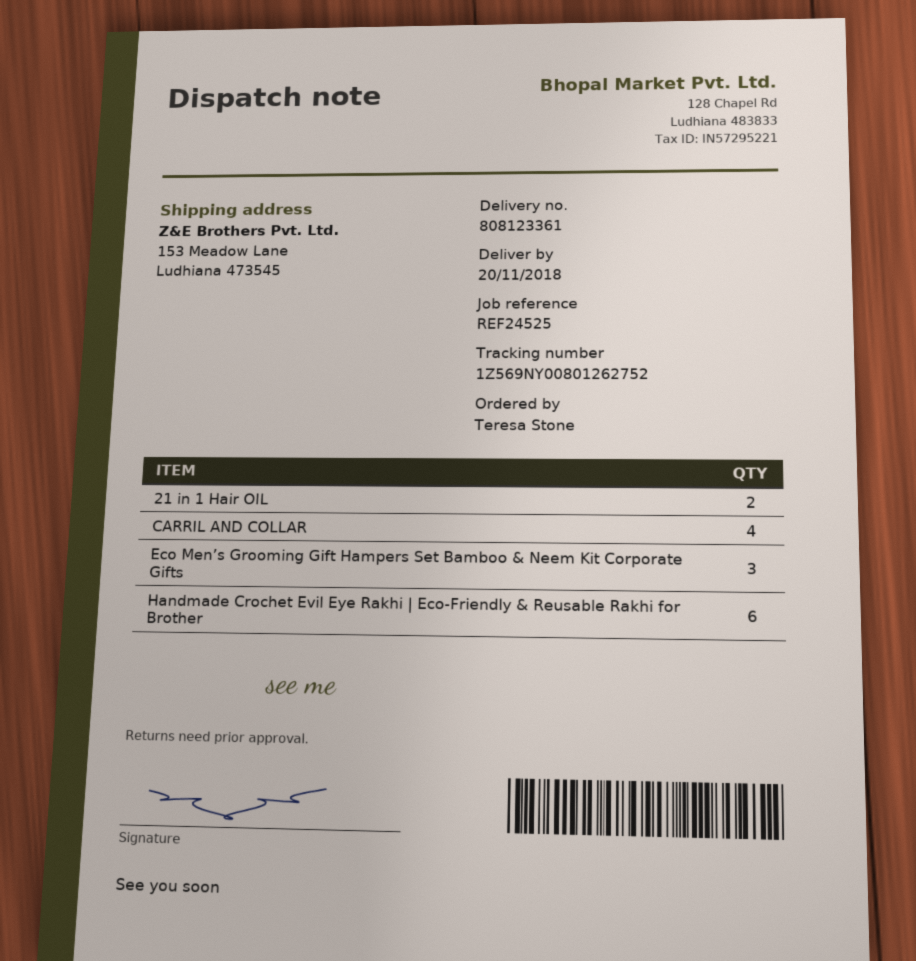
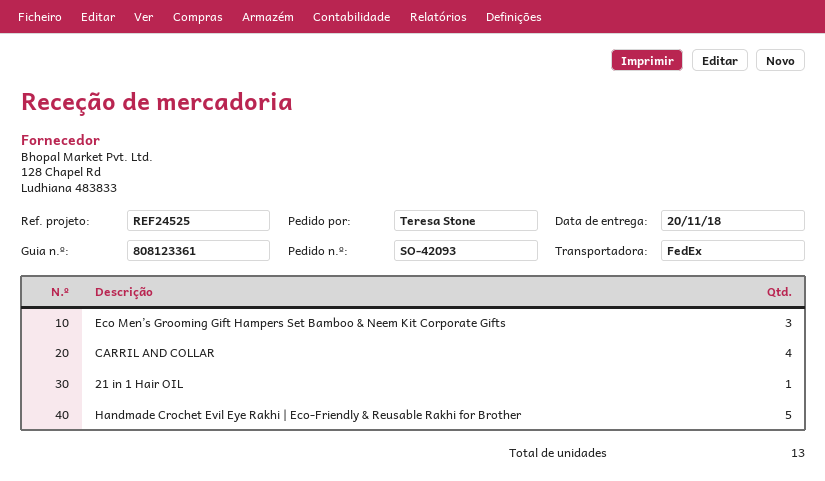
21 in 1 Hair OIL: 2 -> 1
Handmade Crochet Evil Eye Rakhi | Eco-Friendly & Reusable Rakhi for Brother: 6 -> 5

